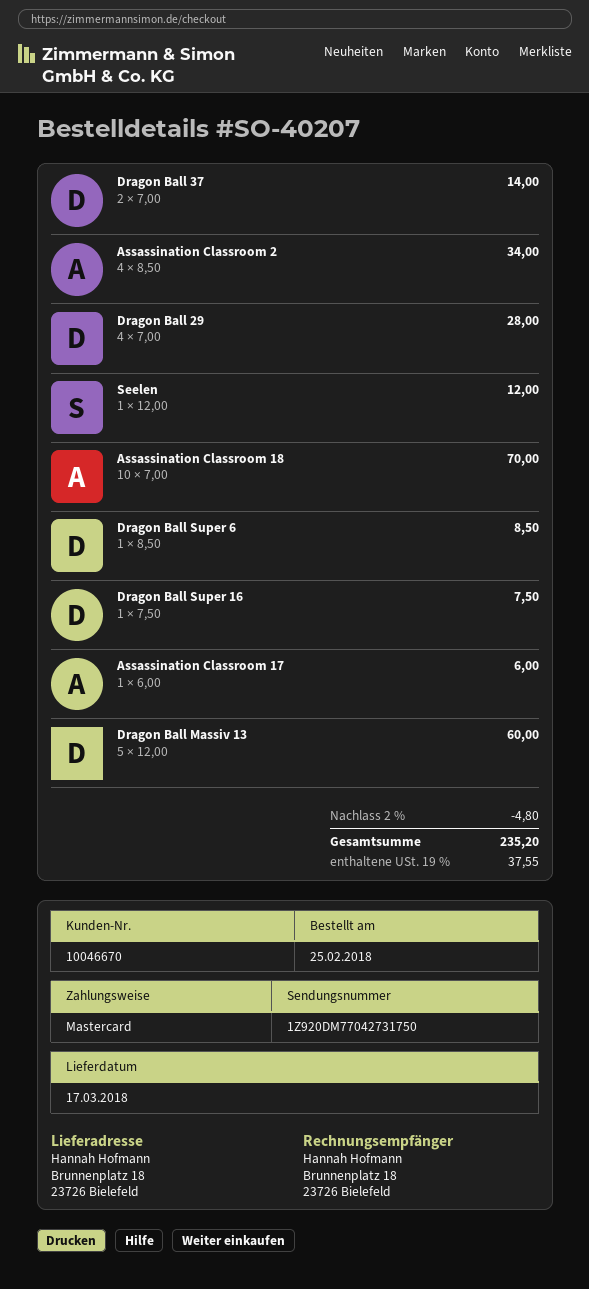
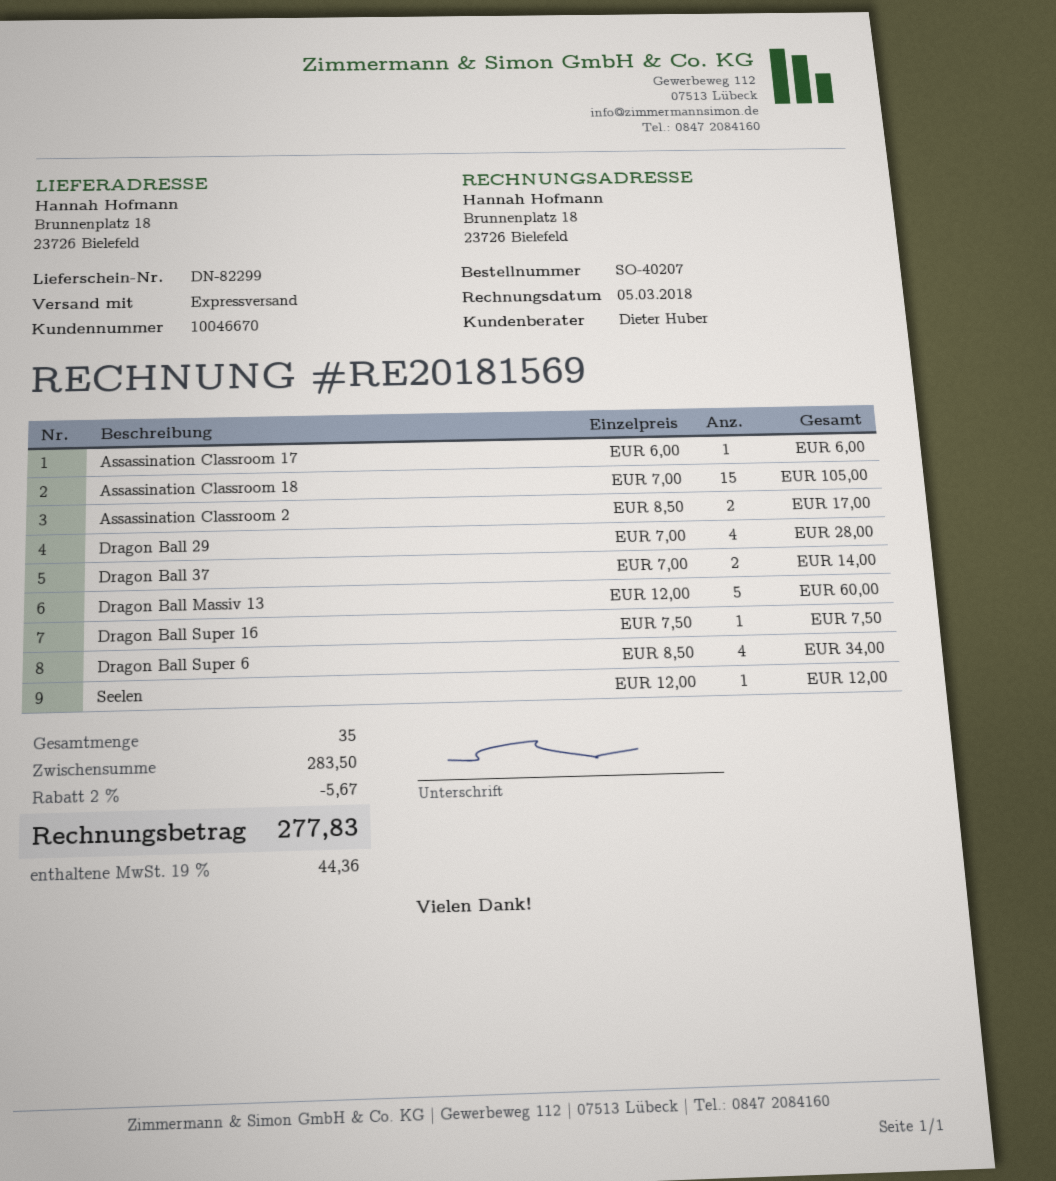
Assassination Classroom 2: 4 x 8.50 = 34.00 -> 2 x 8.50 = 17.00
Assassination Classroom 18: 10 x 7.00 = 70.00 -> 15 x 7.00 = 105.00
Dragon Ball Super 6: 1 x 8.50 = 8.50 -> 4 x 8.50 = 34.00
discount: 2% = 4.80 -> 2% = 5.67
tax: 19% = 37.55 -> 19% = 44.36
total: 235.20 -> 277.83

